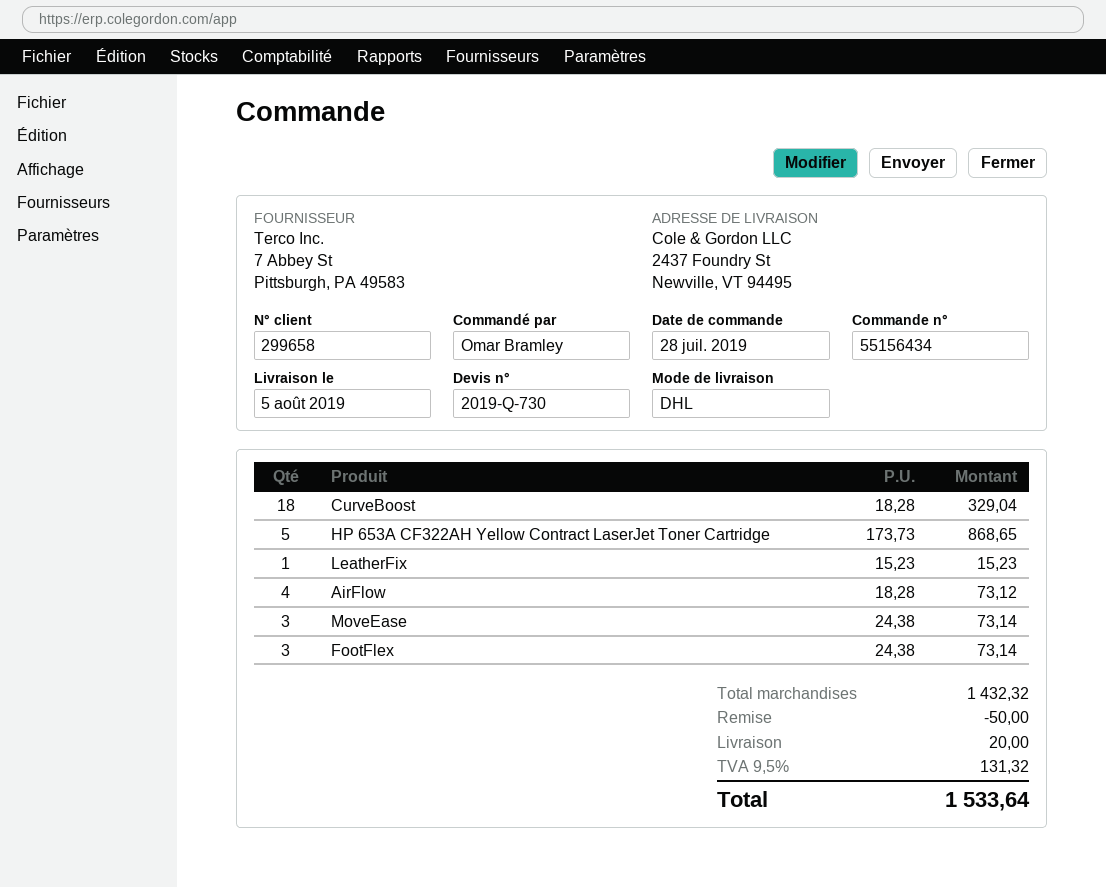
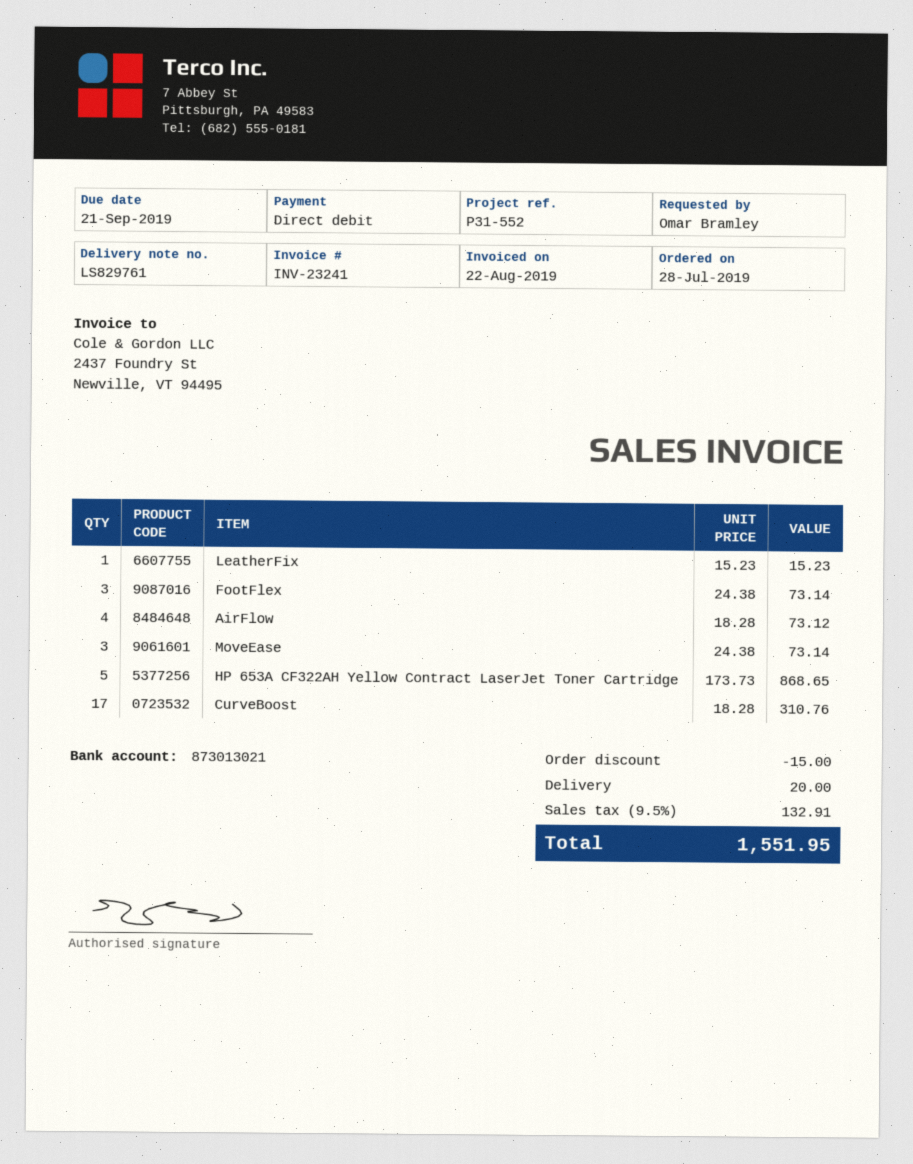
CurveBoost: 18 x 18.28 = 329.04 -> 17 x 18.28 = 310.76
discount: 50.00 -> 15.00
tax: 9.5% = 131.32 -> 9.5% = 132.91
total: 1533.64 -> 1551.95

